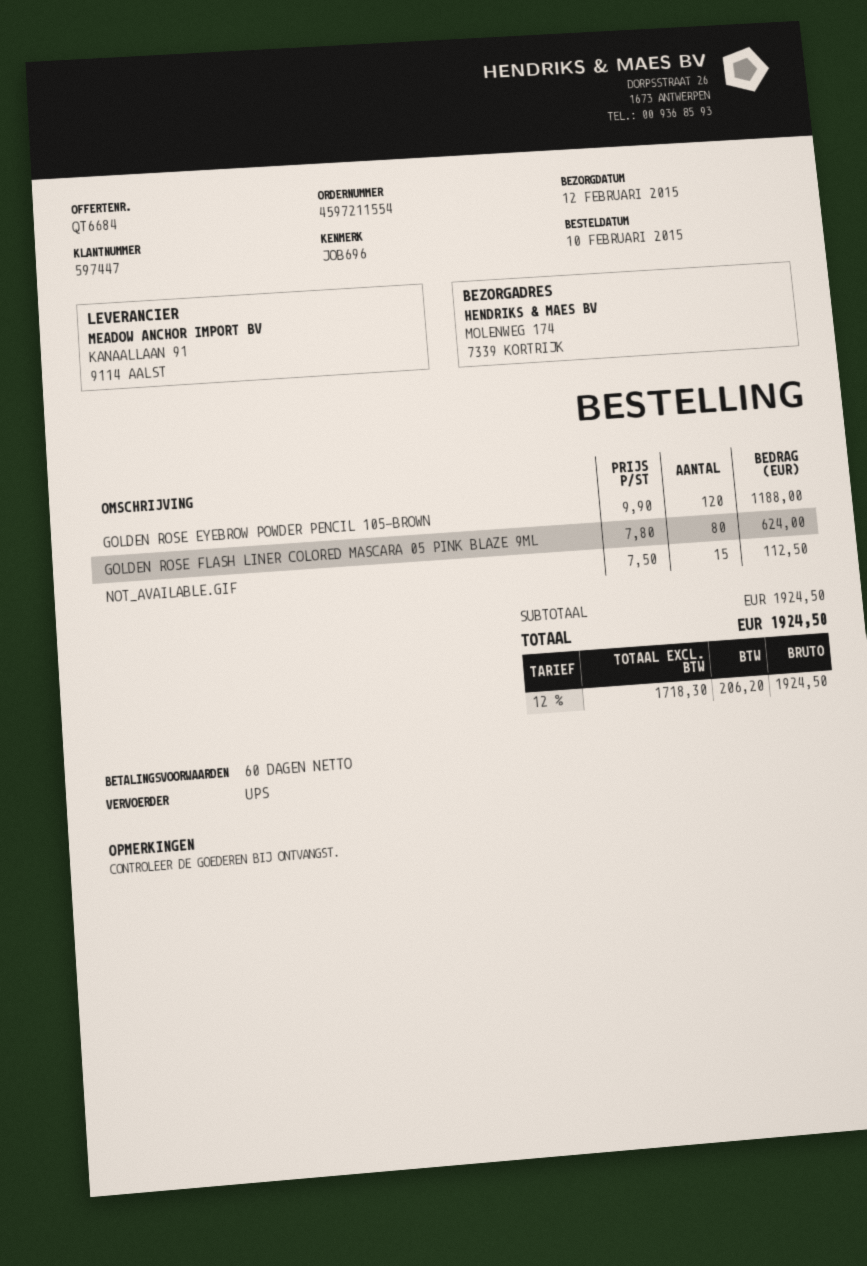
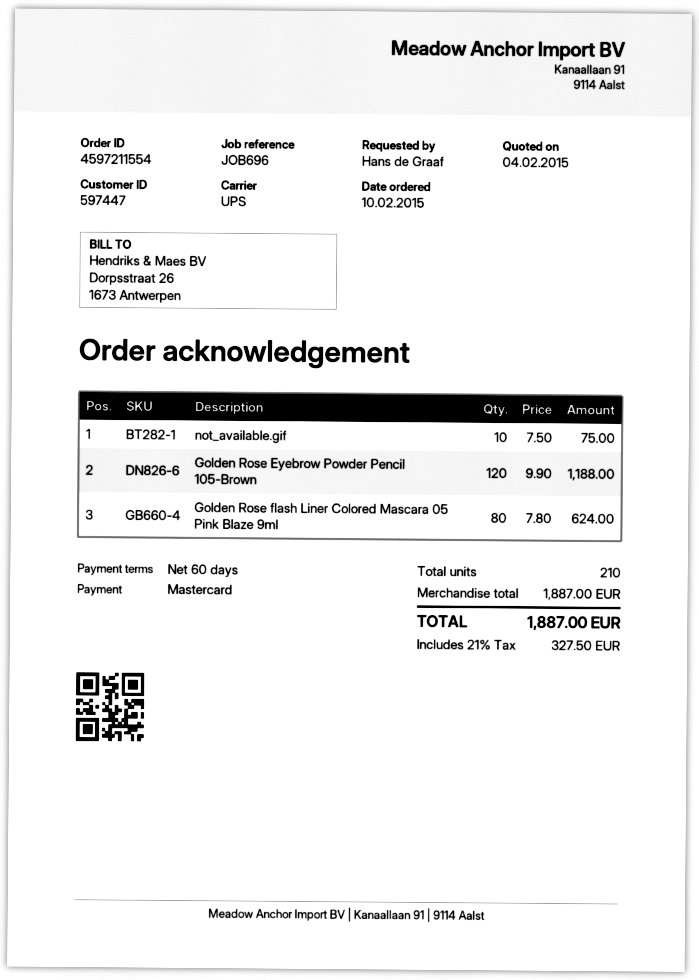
NOT_AVAILABLE.GIF: 15 x 7.50 = 112.50 -> 10 x 7.50 = 75.00
subtotal: 1924.50 -> 1887.00
tax: 12% = 206.20 -> 21% = 327.50
total: 1924.50 -> 1887.00

